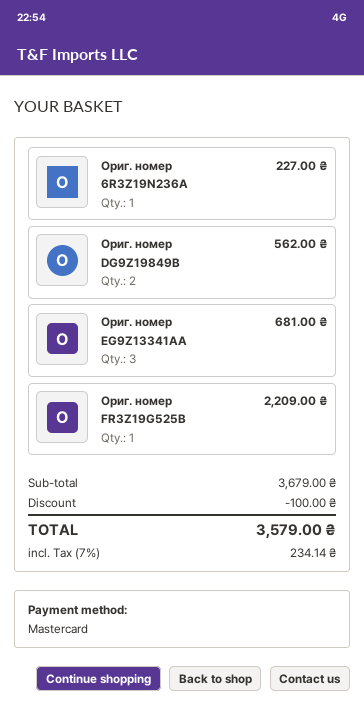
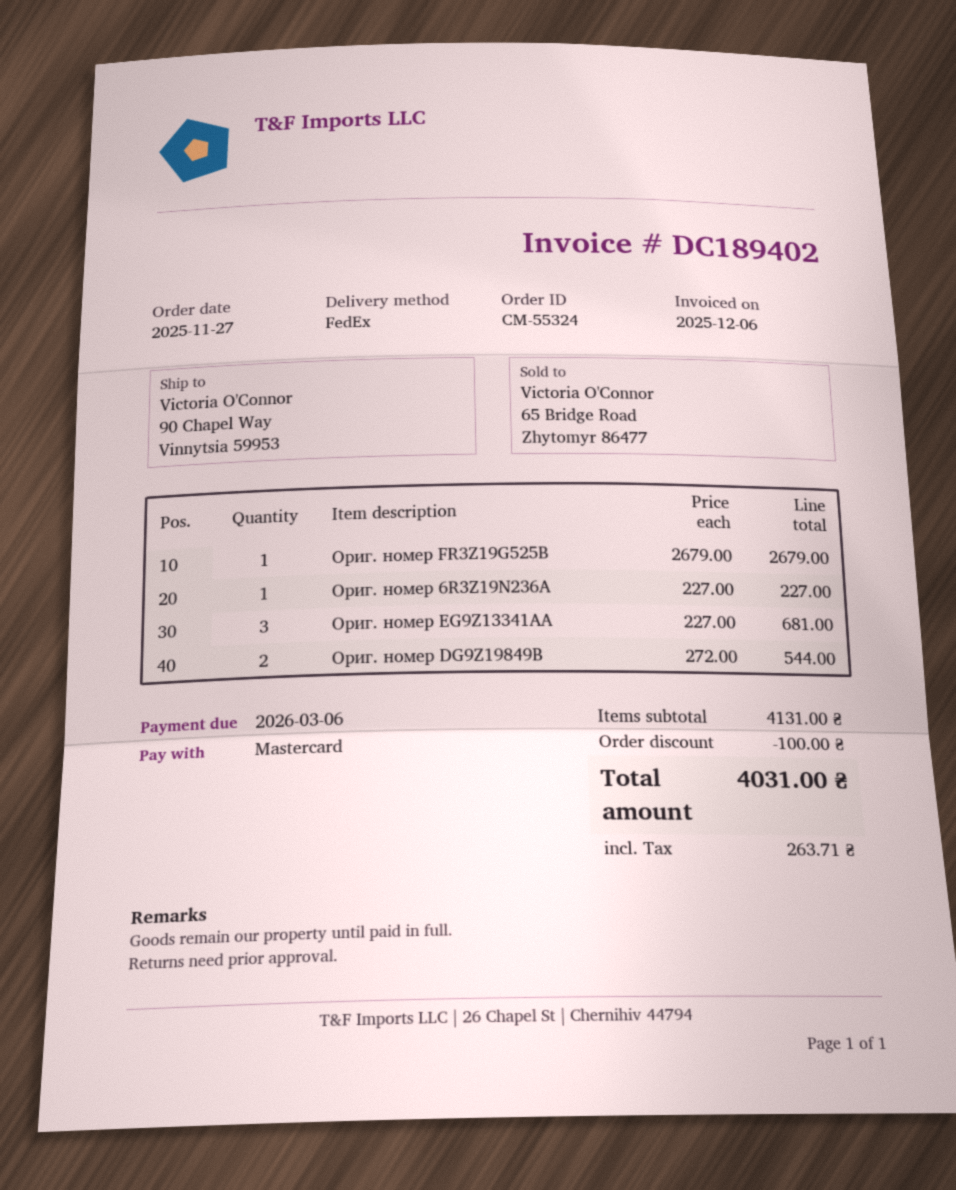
Ориг. номер DG9Z19849B: 2 for 562.00 -> 2 for 544.00
Ориг. номер FR3Z19G525B: 1 for 2209.00 -> 1 for 2679.00
subtotal: 3679.00 -> 4131.00
tax: 234.14 -> 263.71
total: 3579.00 -> 4031.00

